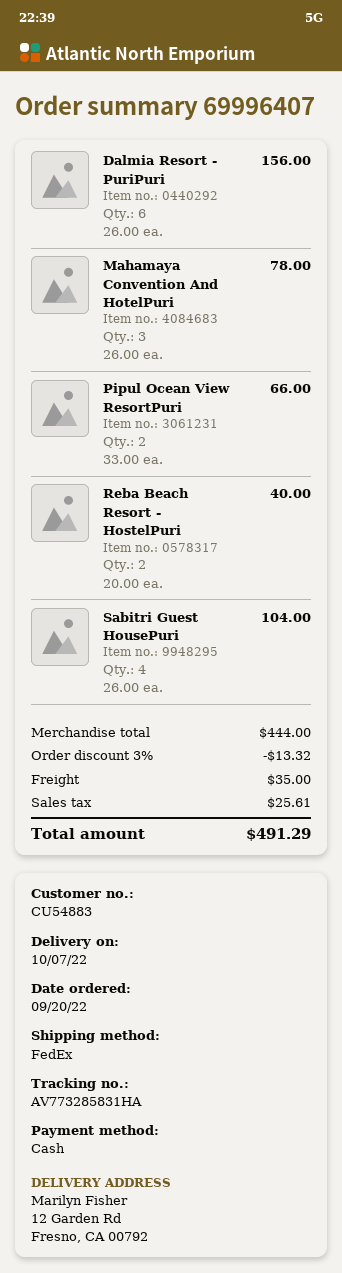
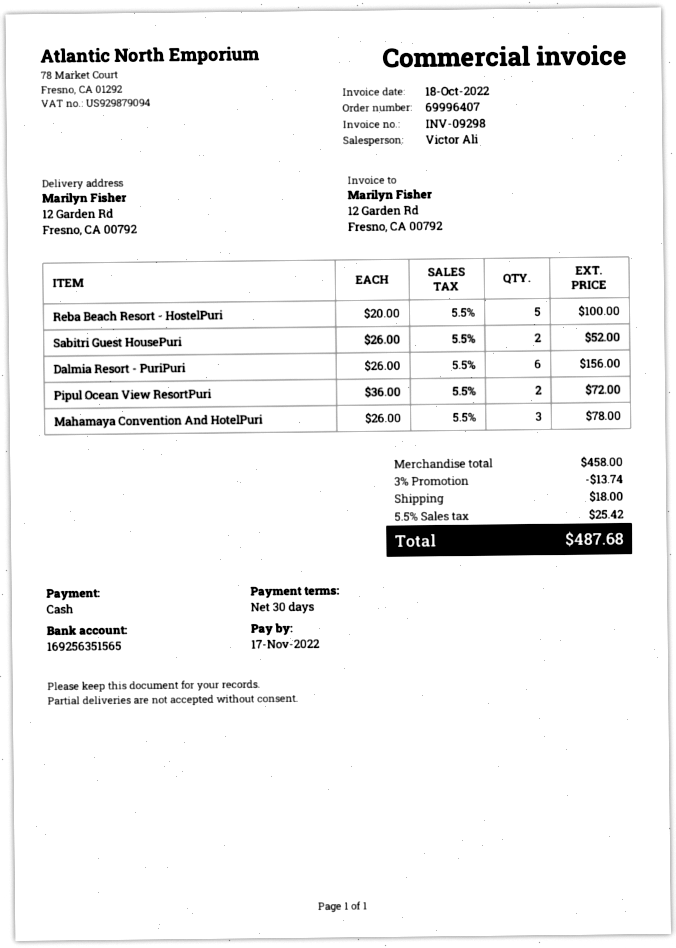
Pipul Ocean View ResortPuri: 2 x 33.00 = 66.00 -> 2 x 36.00 = 72.00
Reba Beach Resort - HostelPuri: 2 x 20.00 = 40.00 -> 5 x 20.00 = 100.00
Sabitri Guest HousePuri: 4 x 26.00 = 104.00 -> 2 x 26.00 = 52.00
subtotal: 444.00 -> 458.00
discount: 3% = 13.32 -> 3% = 13.74
shipping: 35.00 -> 18.00
tax: 25.61 -> 25.42
total: 491.29 -> 487.68

